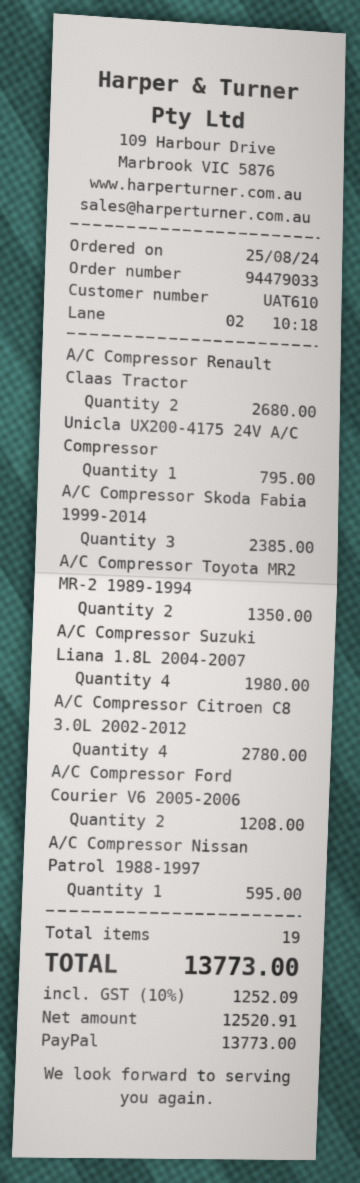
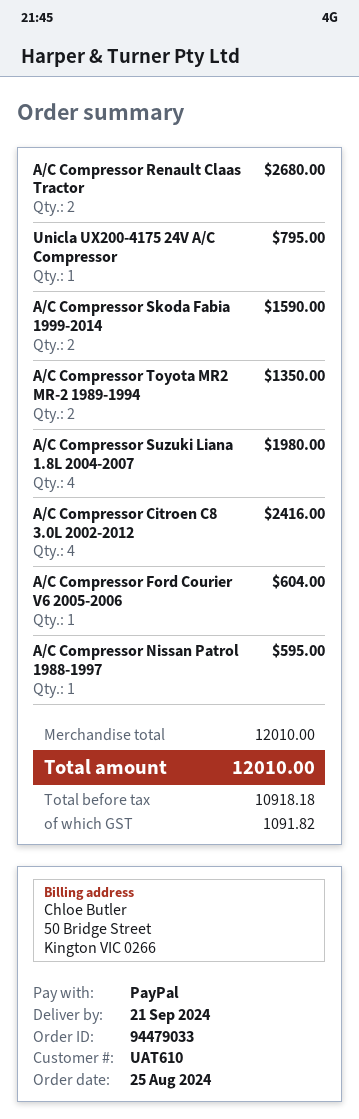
A/C Compressor Skoda Fabia 1999-2014: 3 for 2385.00 -> 2 for 1590.00
A/C Compressor Citroen C8 3.0L 2002-2012: 4 for 2780.00 -> 4 for 2416.00
A/C Compressor Ford Courier V6 2005-2006: 2 for 1208.00 -> 1 for 604.00
net: 12520.91 -> 10918.18
tax: 1252.09 -> 1091.82
total: 13773.00 -> 12010.00

